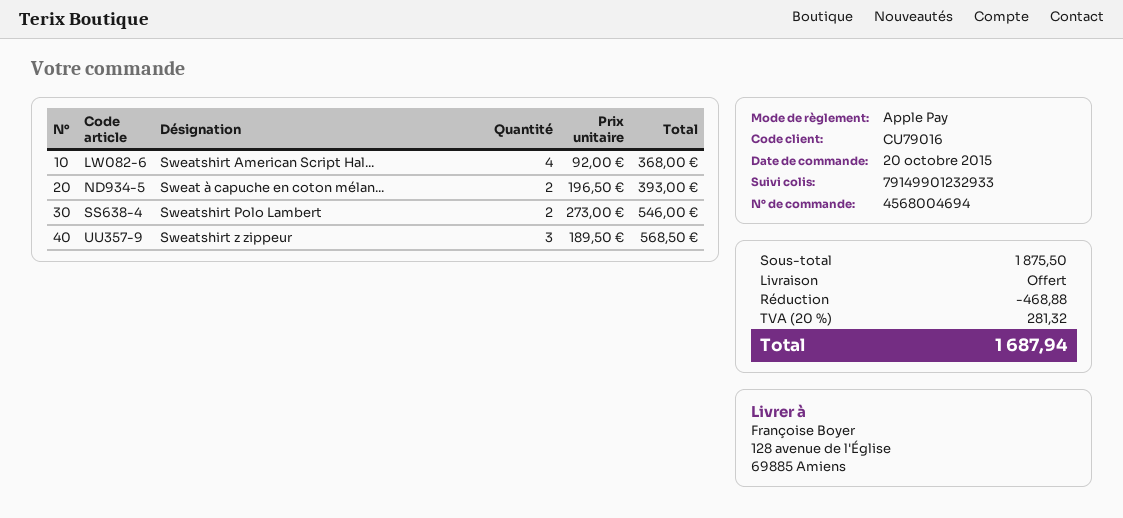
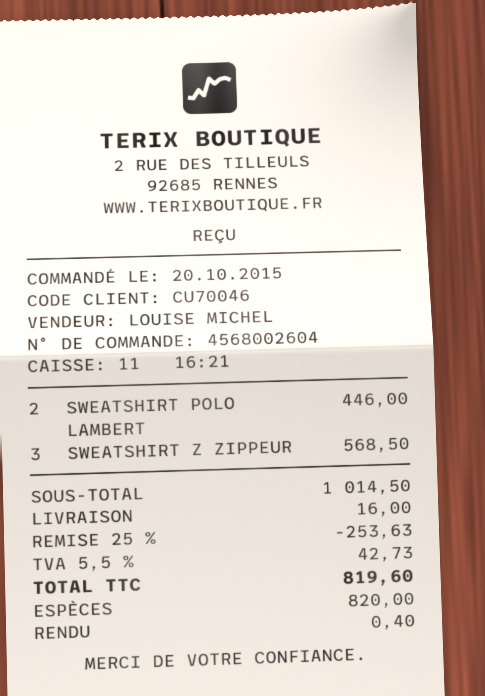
order number: 4568004694 -> 4568002604
customer number: CU79016 -> CU70046
payment method: Apple Pay -> cash
Sweatshirt American Script Hal...: 4 for 368.00 -> none
Sweat à capuche en coton mélan...: 2 for 393.00 -> none
Sweatshirt Polo Lambert: 2 for 546.00 -> 2 for 446.00
subtotal: 1875.50 -> 1014.50
discount: 468.88 -> 253.63
shipping: 0.00 -> 16.00
tax: 20% = 281.32 -> 5.5% = 42.73
total: 1687.94 -> 819.60

